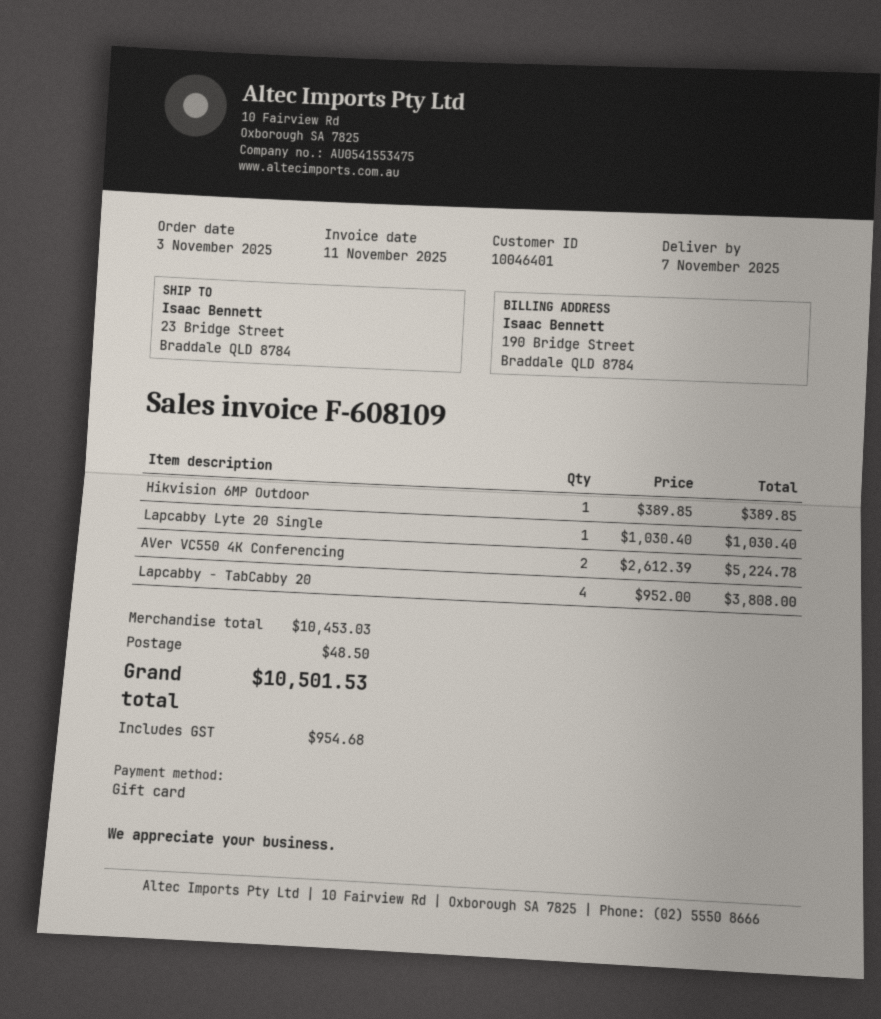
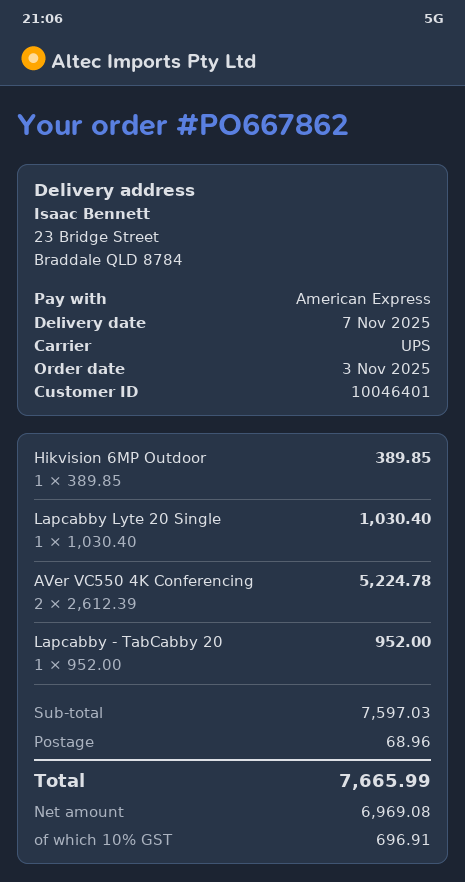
payment method: gift card -> American Express
Lapcabby - TabCabby 20: 4 x 952.00 = 3808.00 -> 1 x 952.00 = 952.00
subtotal: 10453.03 -> 7597.03
shipping: 48.50 -> 68.96
tax: 954.68 -> 696.91
total: 10501.53 -> 7665.99

